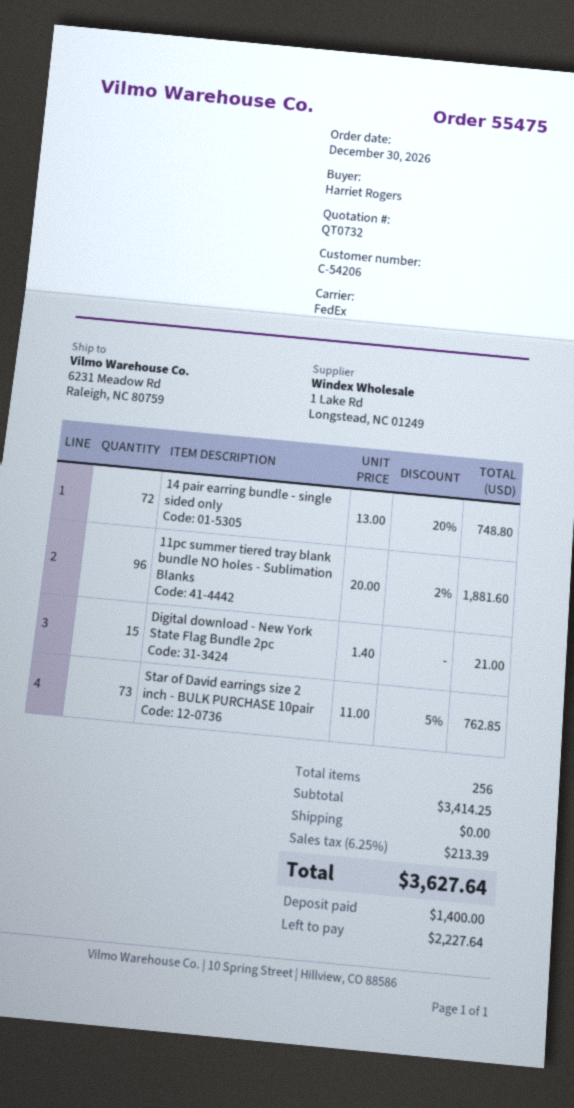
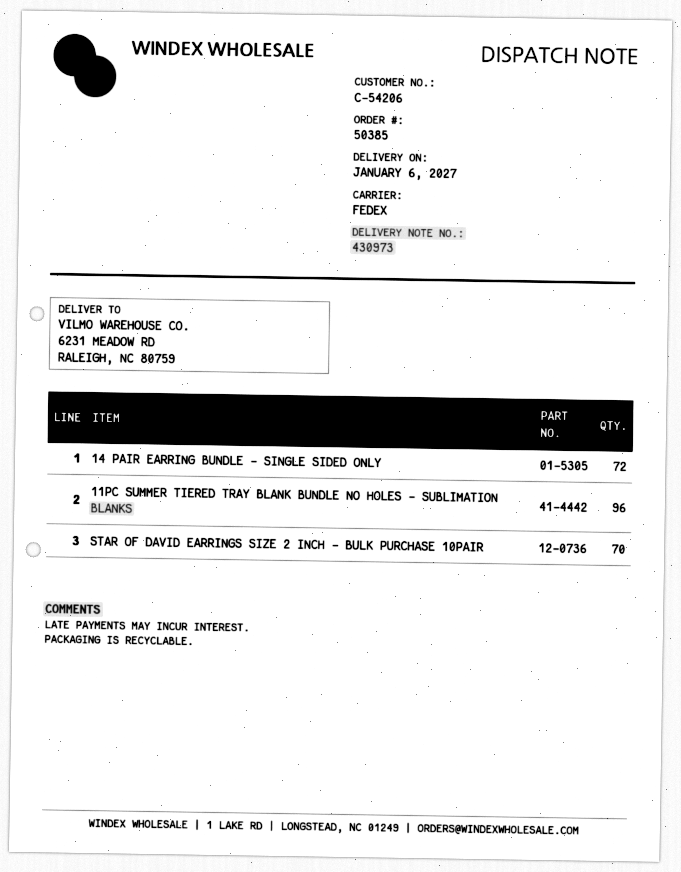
order number: 55475 -> 50385
Digital download - New York State Flag Bundle 2pc: 15 -> none
Star of David earrings size 2 inch - BULK PURCHASE 10pair: 73 -> 70

